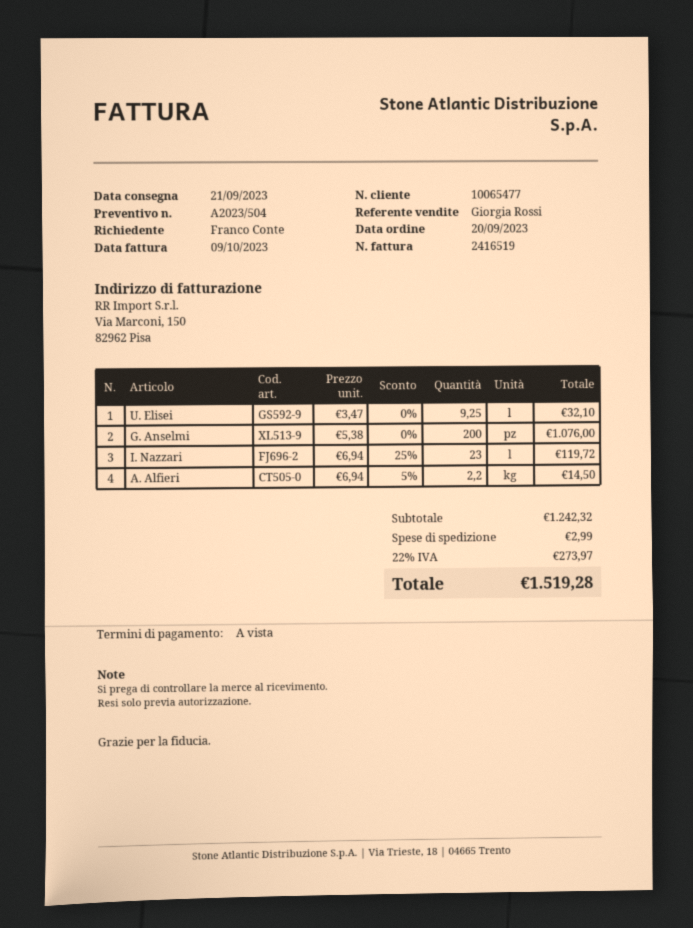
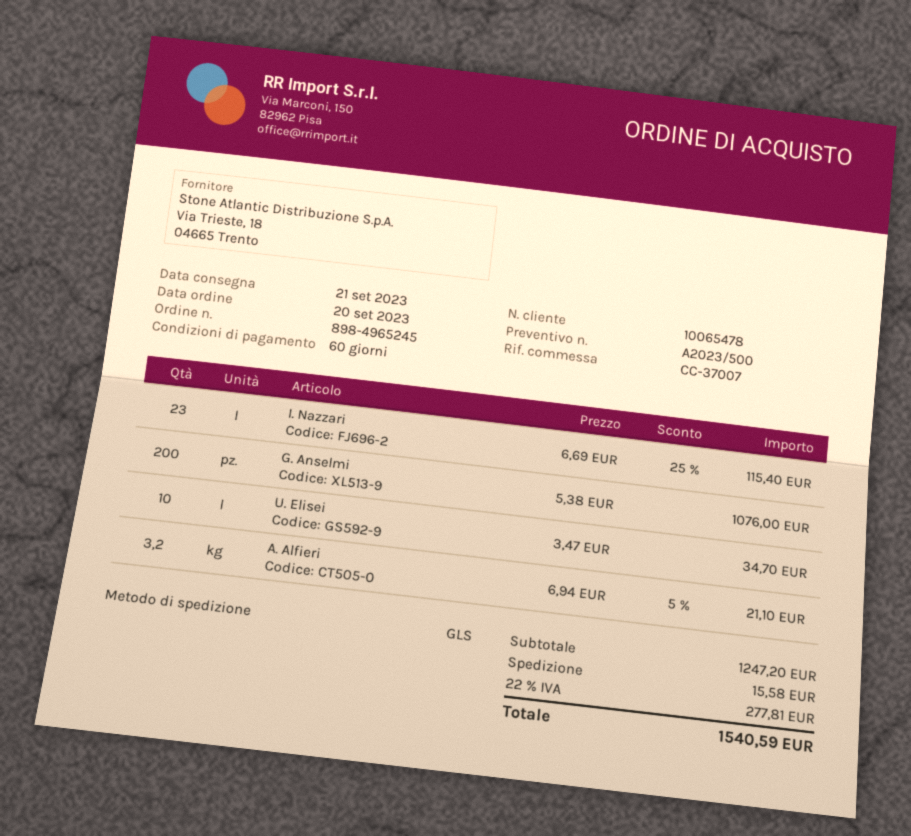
quote number: A2023/504 -> A2023/500
payment terms: on receipt -> 60 days
customer number: 10065477 -> 10065478
U. Elisei: 9.25 x 3.47 = 32.10 -> 10 x 3.47 = 34.70
I. Nazzari: 23 x 6.94 - 25% = 119.72 -> 23 x 6.69 - 25% = 115.40
A. Alfieri: 2.2 x 6.94 - 5% = 14.50 -> 3.2 x 6.94 - 5% = 21.10
subtotal: 1242.32 -> 1247.20
shipping: 2.99 -> 15.58
tax: 22% = 273.97 -> 22% = 277.81
total: 1519.28 -> 1540.59

